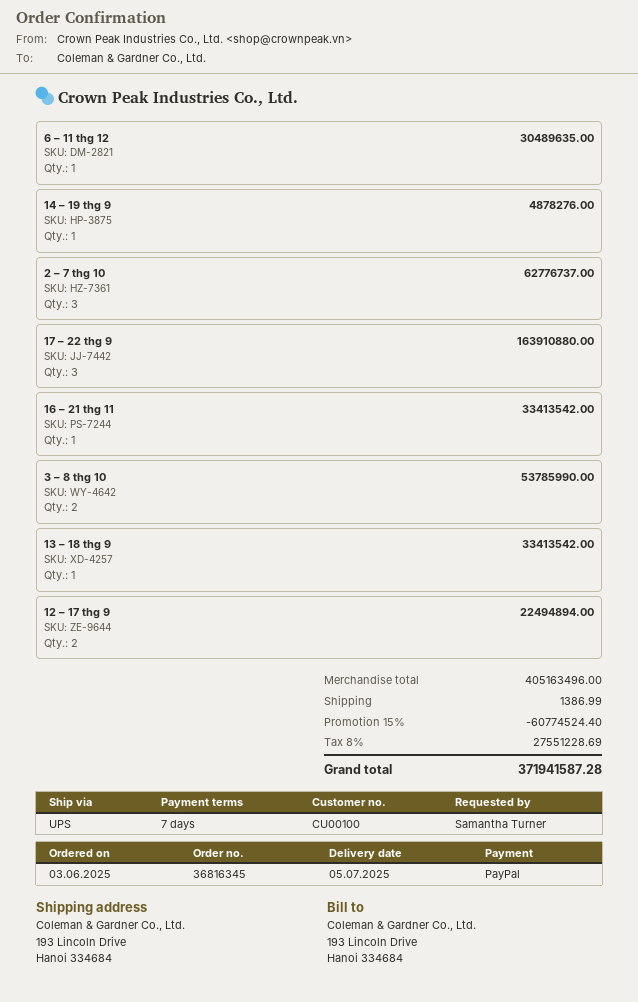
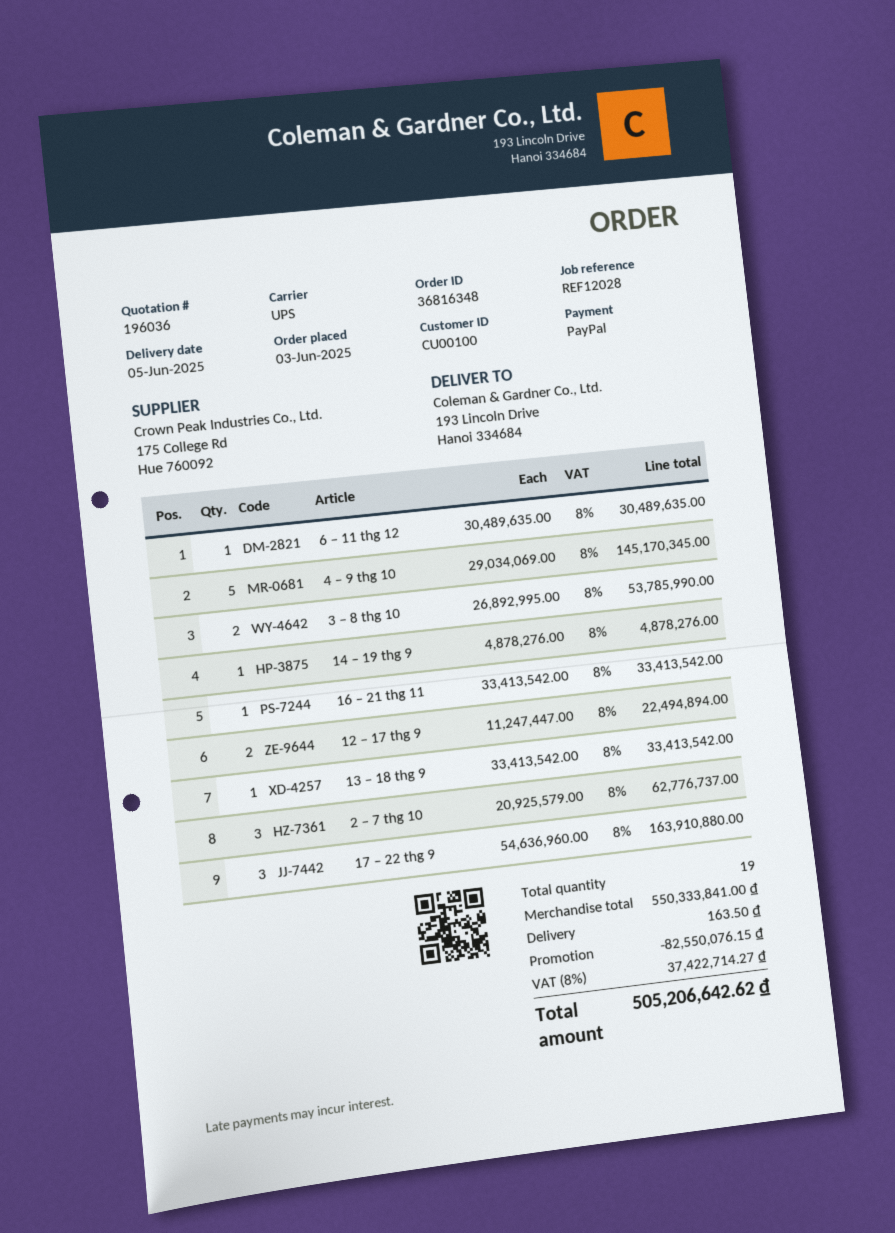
order number: 36816345 -> 36816348
delivery date: 2025-07-05 -> 2025-06-05
4 – 9 thg 10: none -> 5 for 145170345.00
subtotal: 405163496.00 -> 550333841.00
discount: 60774524.40 -> 82550076.15
shipping: 1386.99 -> 163.50
tax: 8% = 27551228.69 -> 8% = 37422714.27
total: 371941587.28 -> 505206642.62

